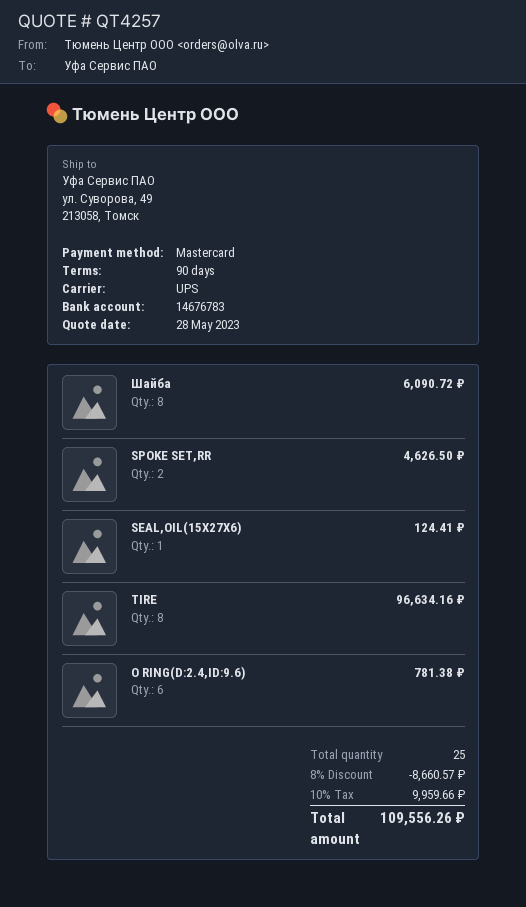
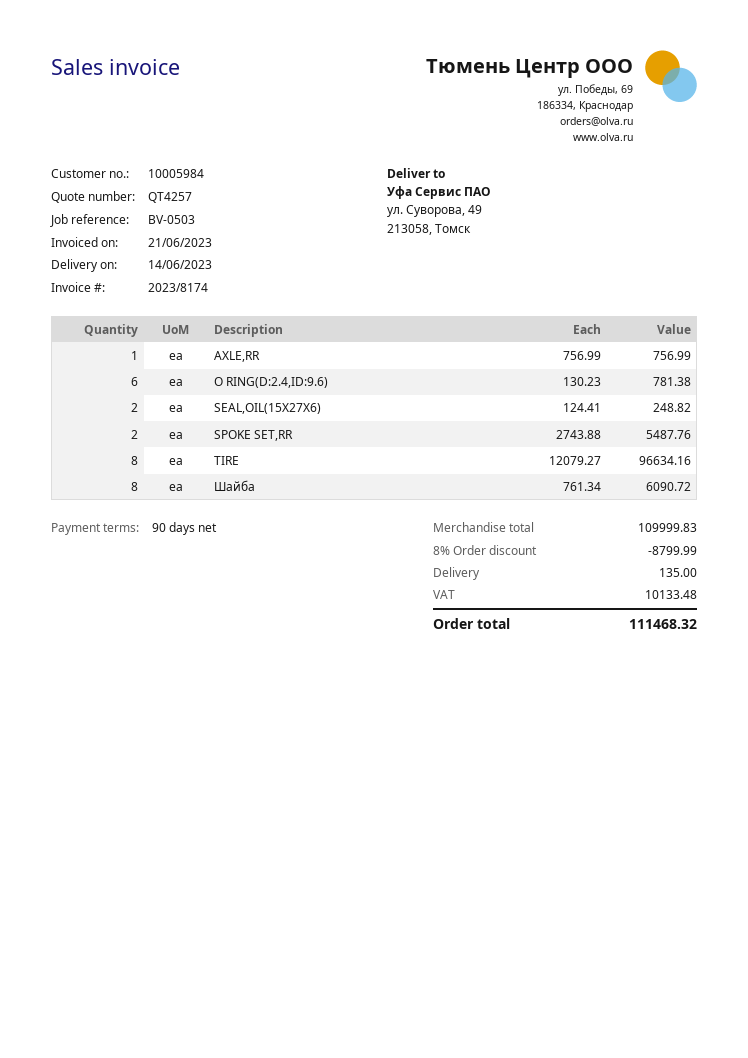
SPOKE SET,RR: 2 for 4626.50 -> 2 for 5487.76
SEAL,OIL(15X27X6): 1 for 124.41 -> 2 for 248.82
AXLE,RR: none -> 1 for 756.99
discount: 8% = 8660.57 -> 8% = 8799.99
shipping: none -> 135.00
tax: 9959.66 -> 10133.48
total: 109556.26 -> 111468.32

